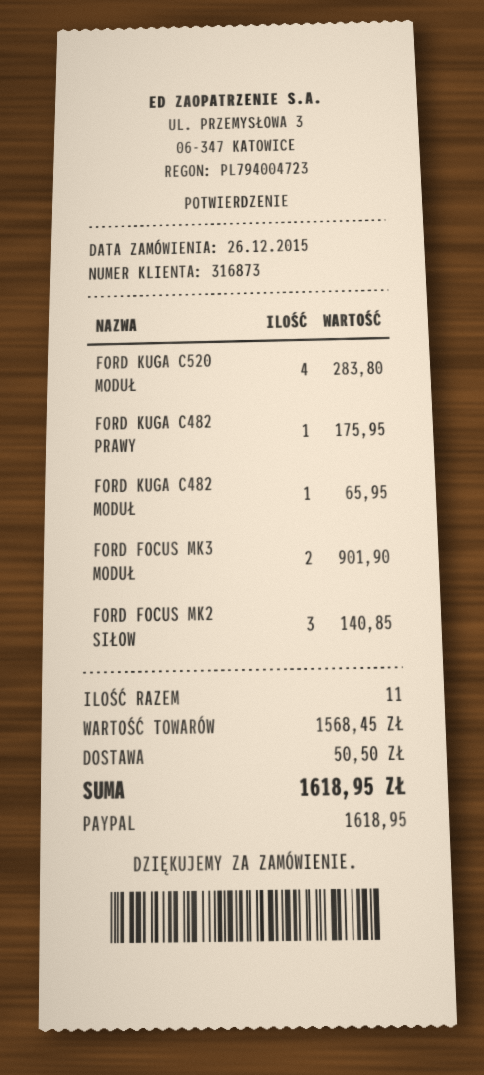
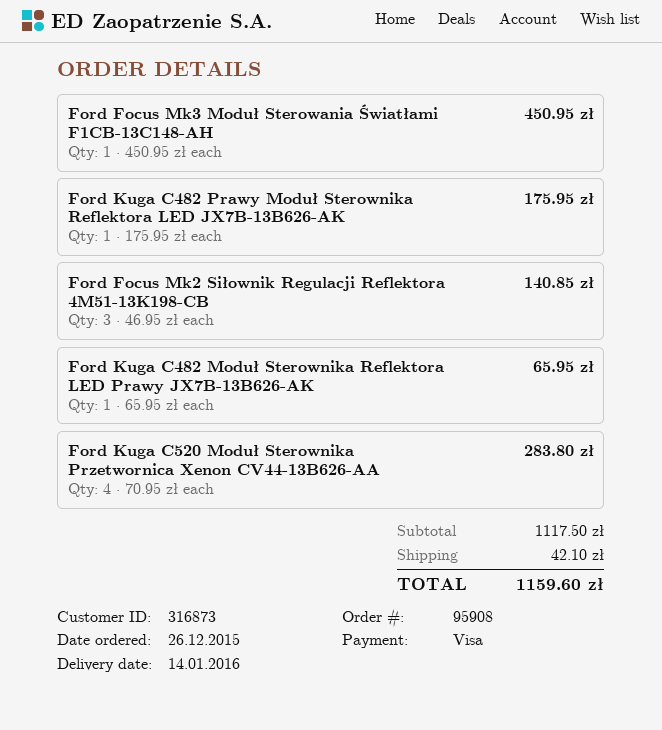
payment method: PayPal -> Visa
FORD FOCUS MK3 MODUŁ: 2 for 901.90 -> 1 for 450.95
subtotal: 1568.45 -> 1117.50
shipping: 50.50 -> 42.10
total: 1618.95 -> 1159.60

